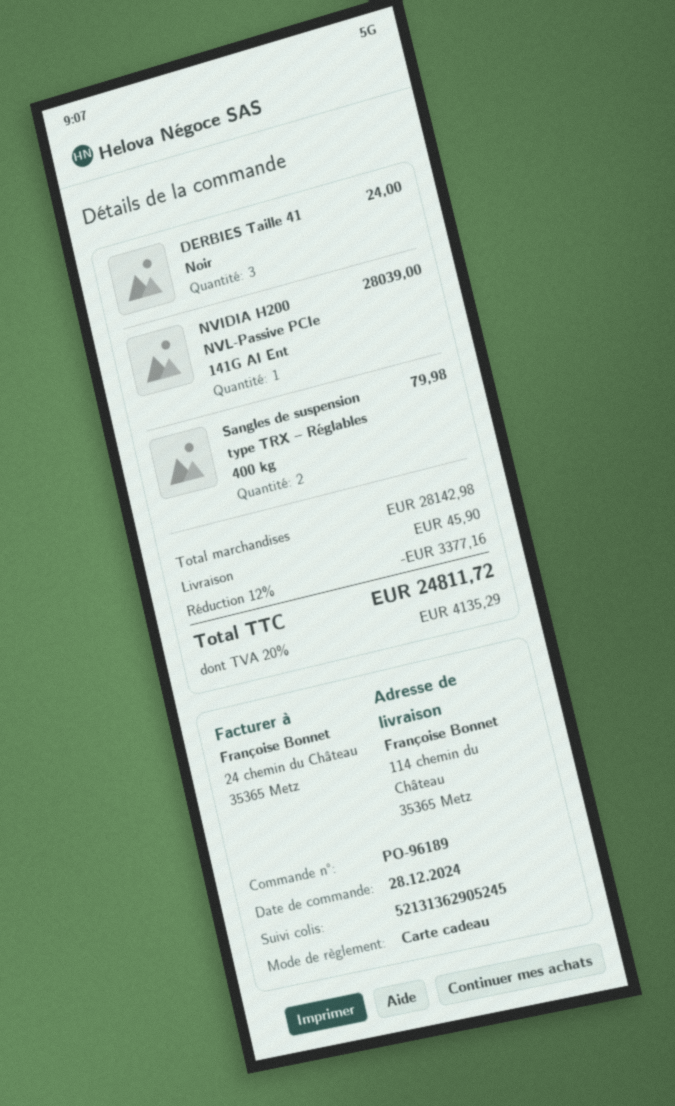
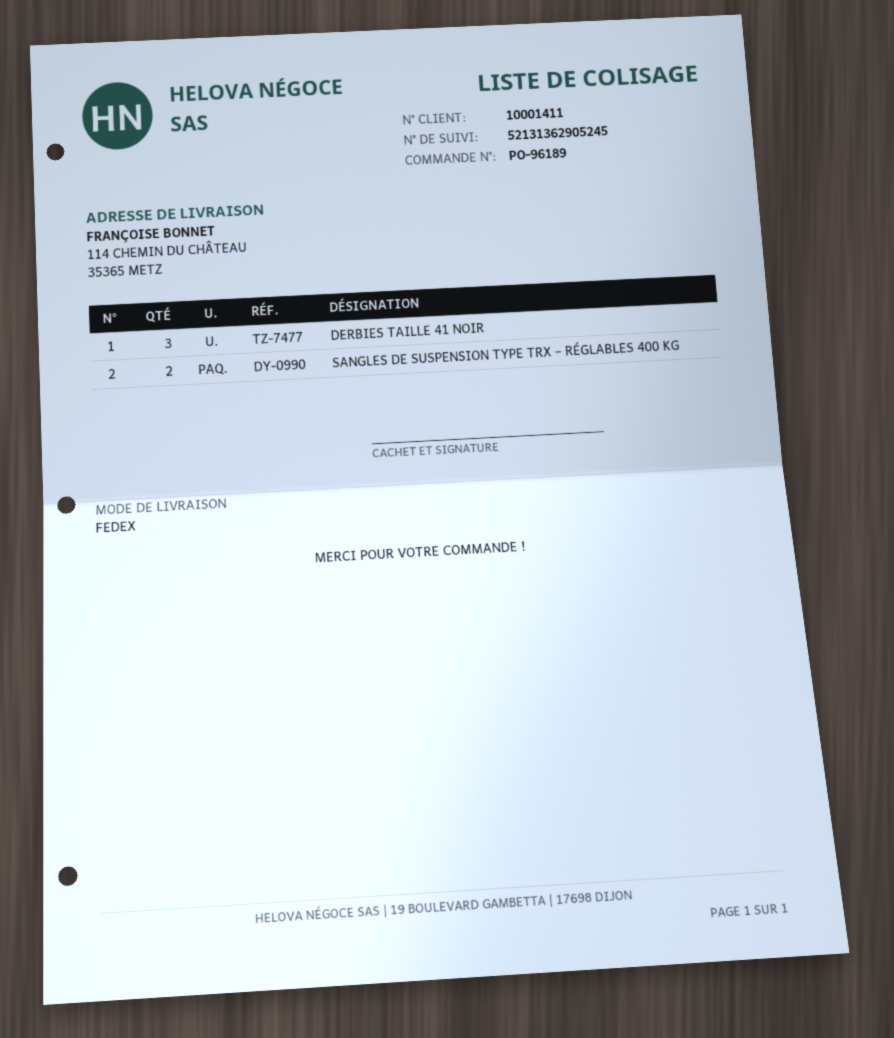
NVIDIA H200 NVL-Passive PCIe 141G AI Ent: 1 -> none

